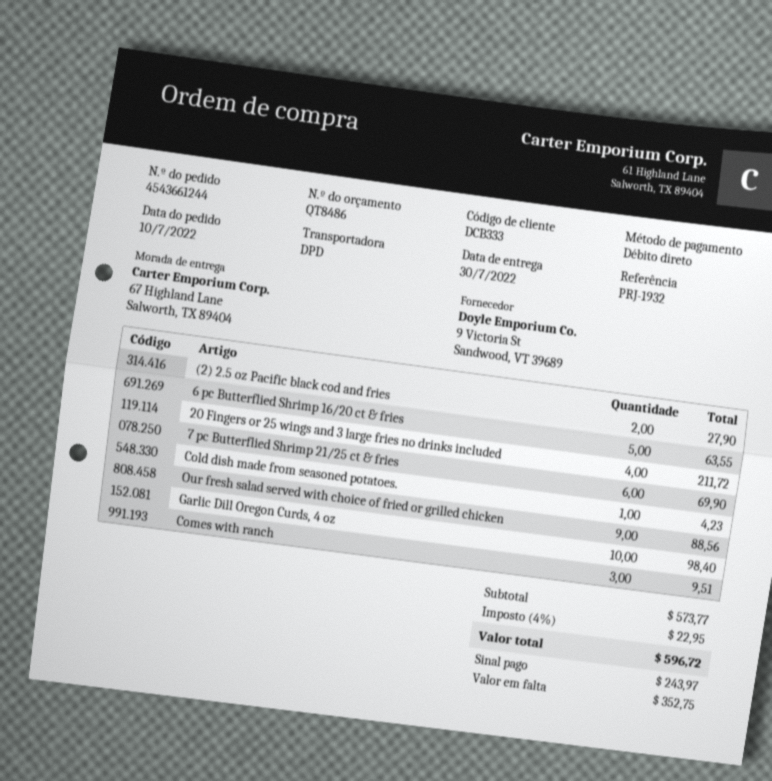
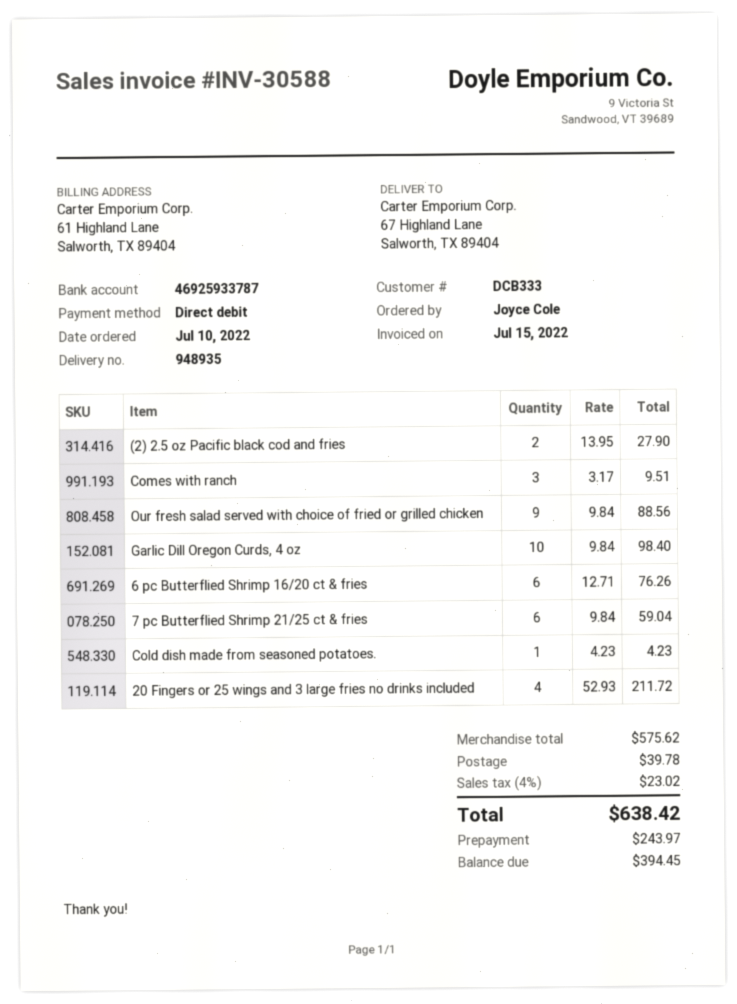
6 pc Butterflied Shrimp 16/20 ct & fries: 5 for 63.55 -> 6 for 76.26
7 pc Butterflied Shrimp 21/25 ct & fries: 6 for 69.90 -> 6 for 59.04
subtotal: 573.77 -> 575.62
shipping: none -> 39.78
tax: 4% = 22.95 -> 4% = 23.02
total: 596.72 -> 638.42
balance: 352.75 -> 394.45

